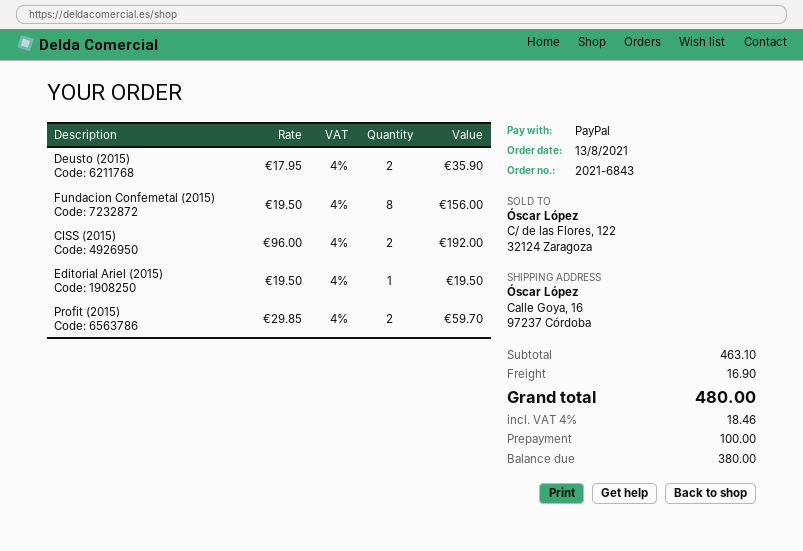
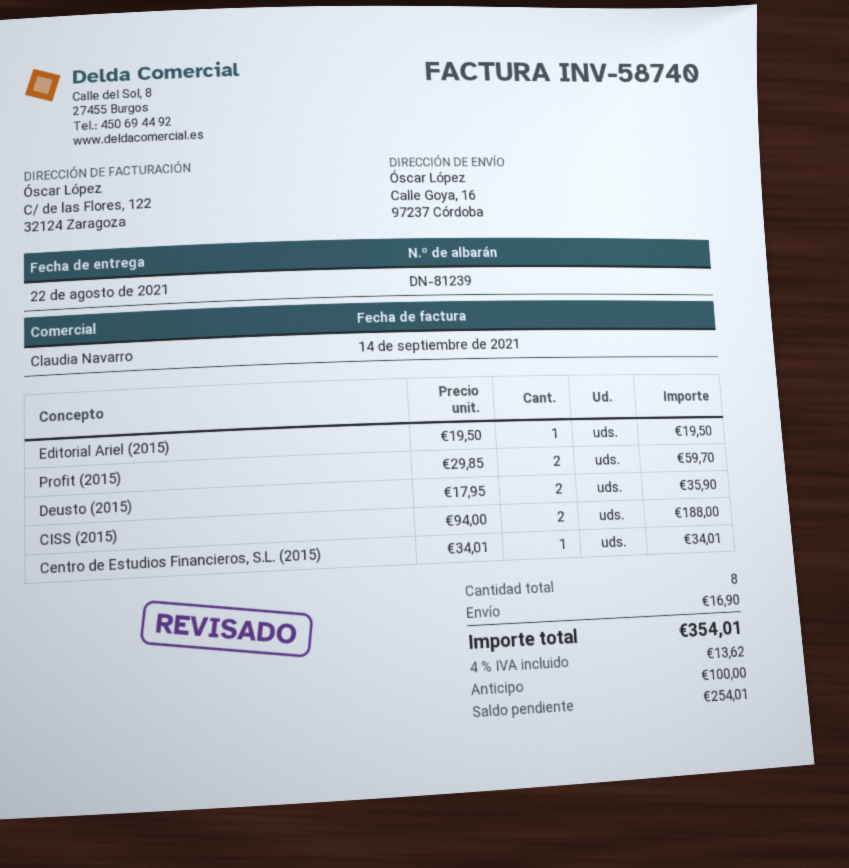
Fundacion Confemetal (2015): 8 x 19.50 = 156.00 -> none
CISS (2015): 2 x 96.00 = 192.00 -> 2 x 94.00 = 188.00
Centro de Estudios Financieros, S.L. (2015): none -> 1 x 34.01 = 34.01
tax: 4% = 18.46 -> 4% = 13.62
total: 480.00 -> 354.01
balance: 380.00 -> 254.01

